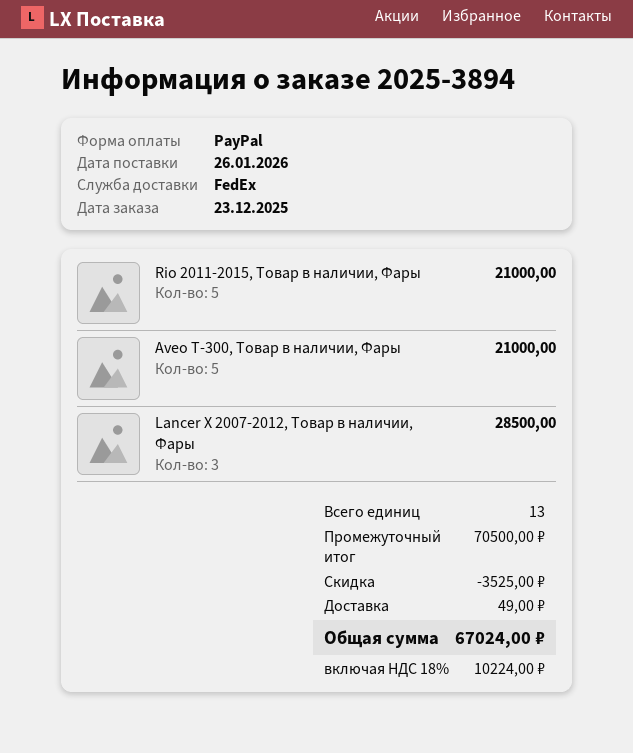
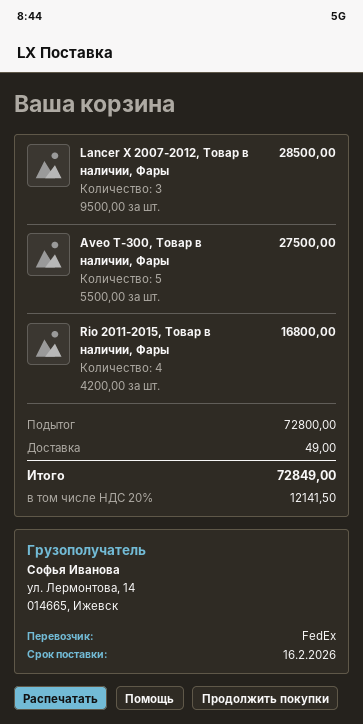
delivery date: 2026-01-26 -> 2026-02-16
Rio 2011-2015, Товар в наличии, Фары: 5 for 21000.00 -> 4 for 16800.00
Aveo T-300, Товар в наличии, Фары: 5 for 21000.00 -> 5 for 27500.00
subtotal: 70500.00 -> 72800.00
discount: 3525.00 -> none
tax: 18% = 10224.00 -> 20% = 12141.50
total: 67024.00 -> 72849.00

